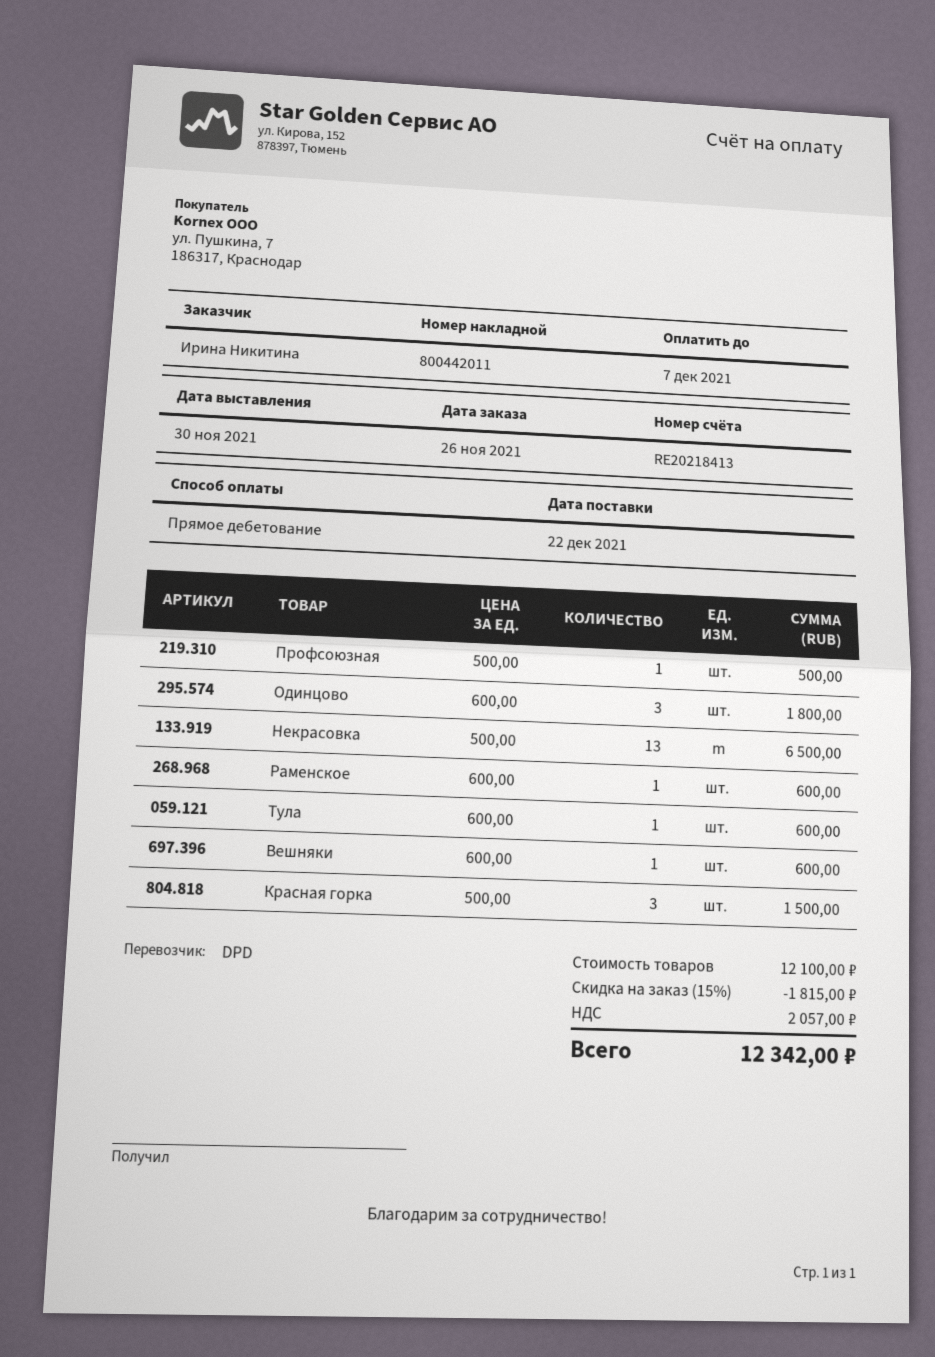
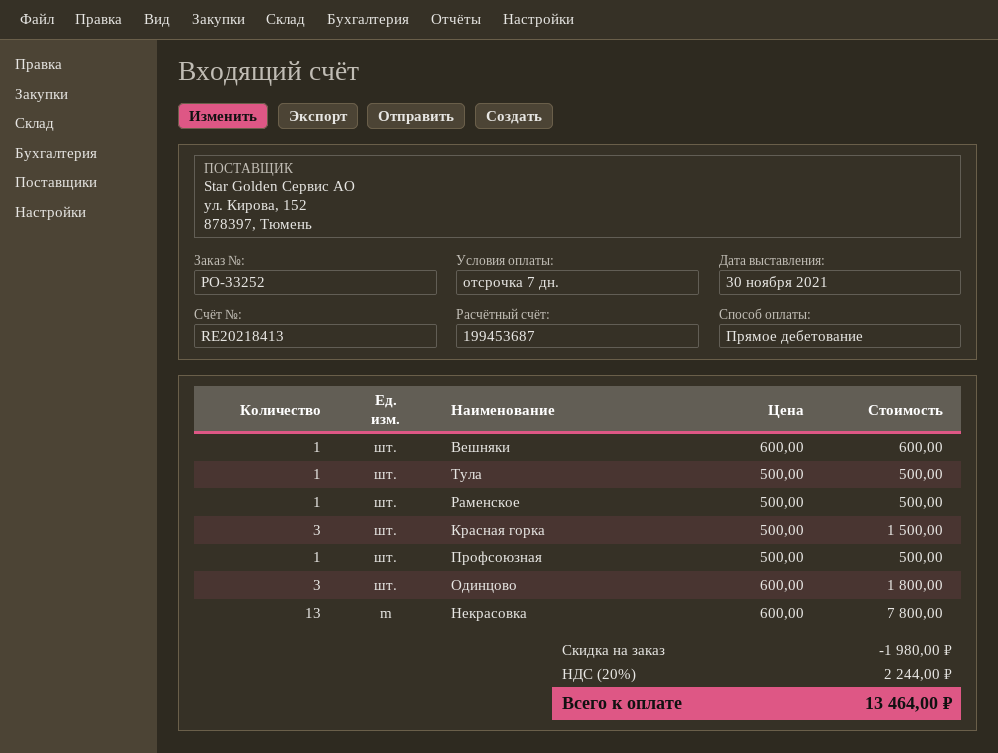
Некрасовка: 13 x 500.00 = 6500.00 -> 13 x 600.00 = 7800.00
Раменское: 1 x 600.00 = 600.00 -> 1 x 500.00 = 500.00
Тула: 1 x 600.00 = 600.00 -> 1 x 500.00 = 500.00
discount: 1815.00 -> 1980.00
tax: 2057.00 -> 2244.00
total: 12342.00 -> 13464.00

